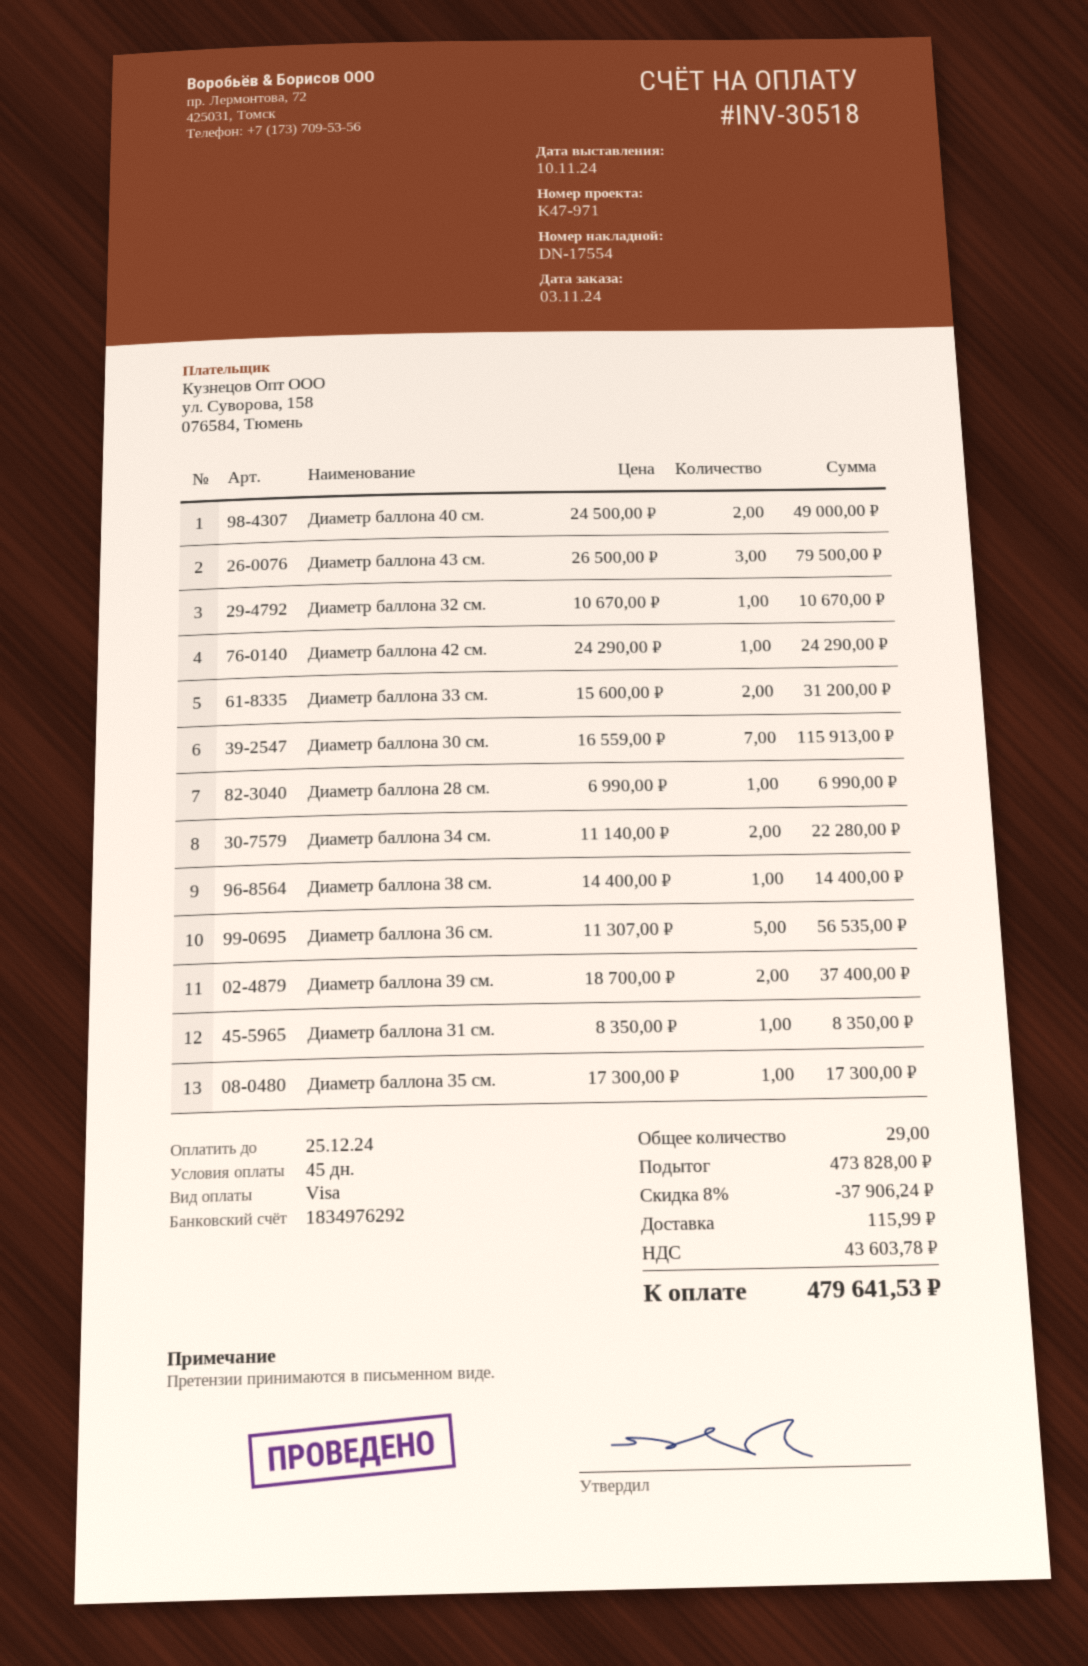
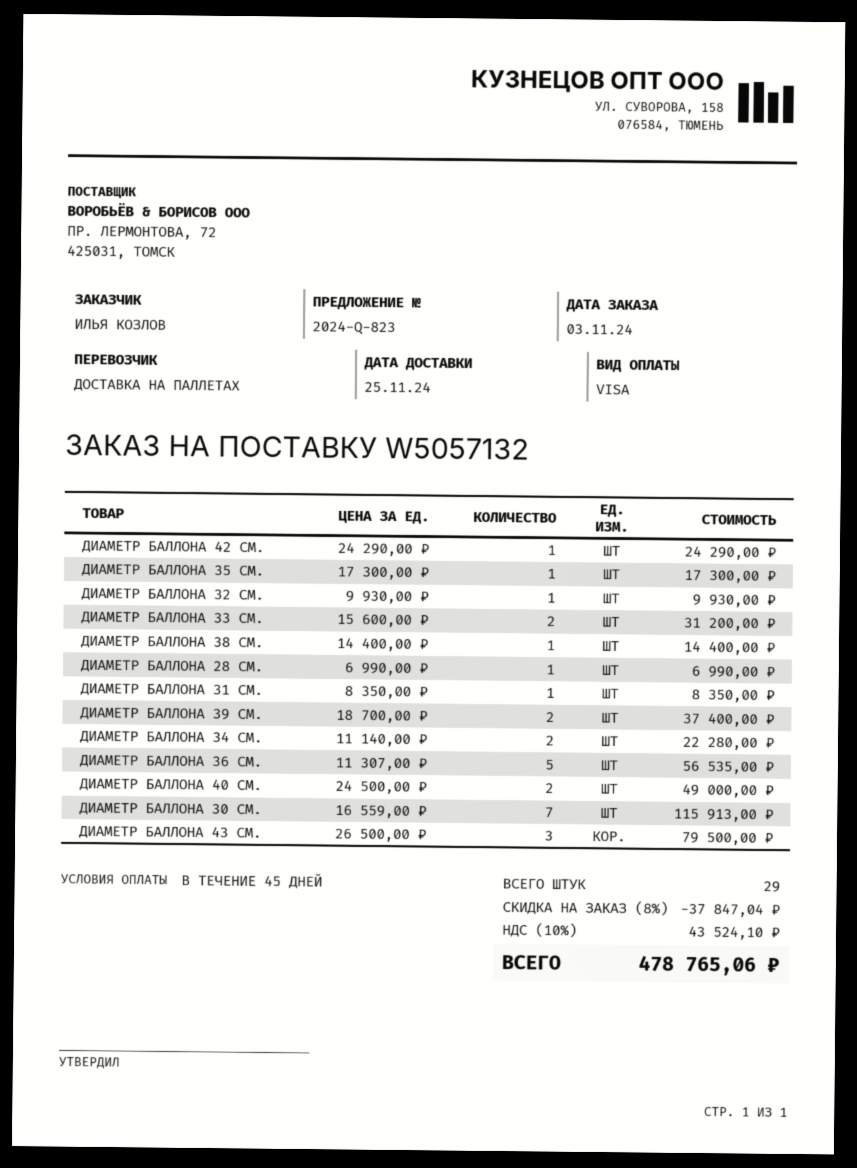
Диаметр баллона 32 см.: 1 x 10670.00 = 10670.00 -> 1 x 9930.00 = 9930.00
discount: 8% = 37906.24 -> 8% = 37847.04
shipping: 115.99 -> none
tax: 43603.78 -> 43524.10
total: 479641.53 -> 478765.06

